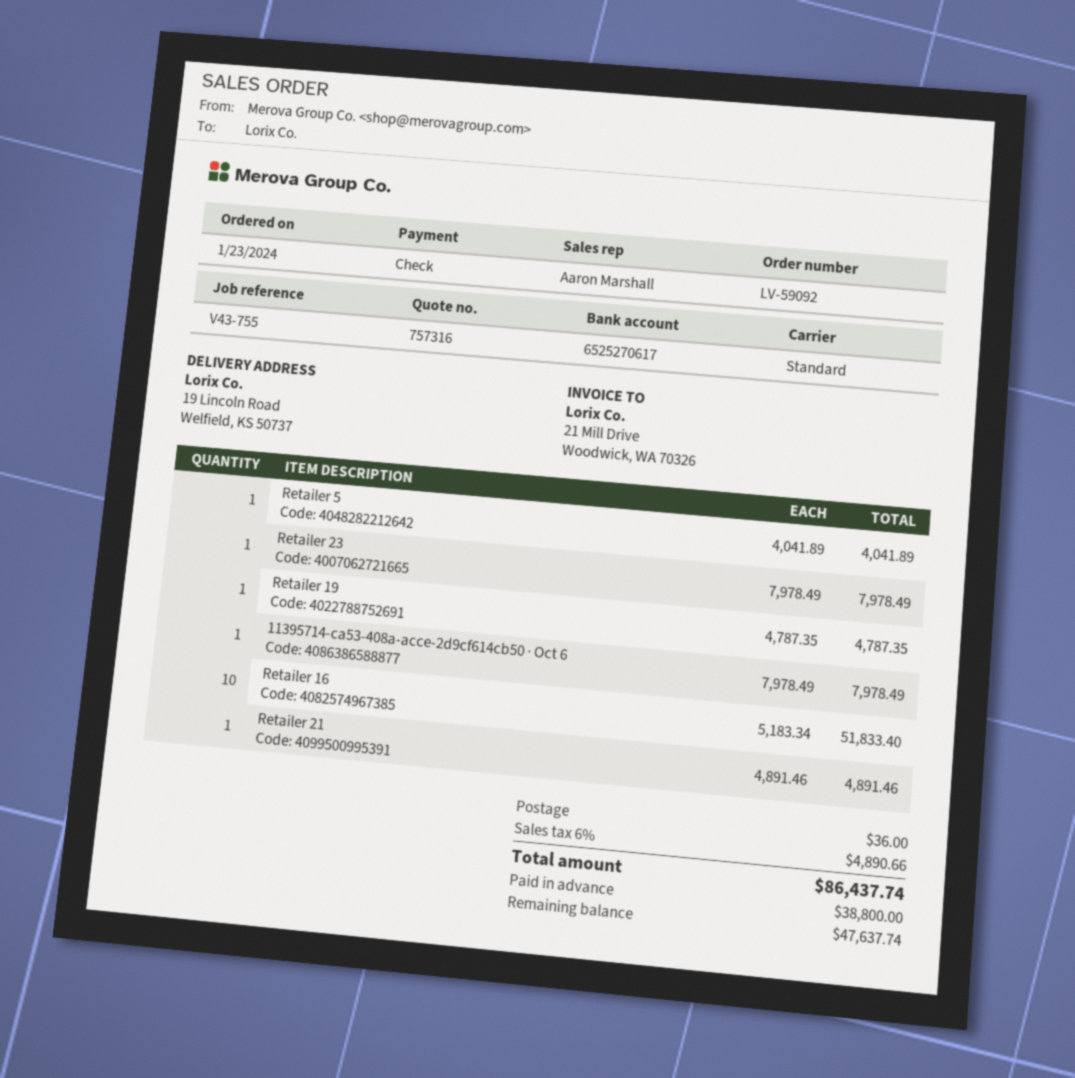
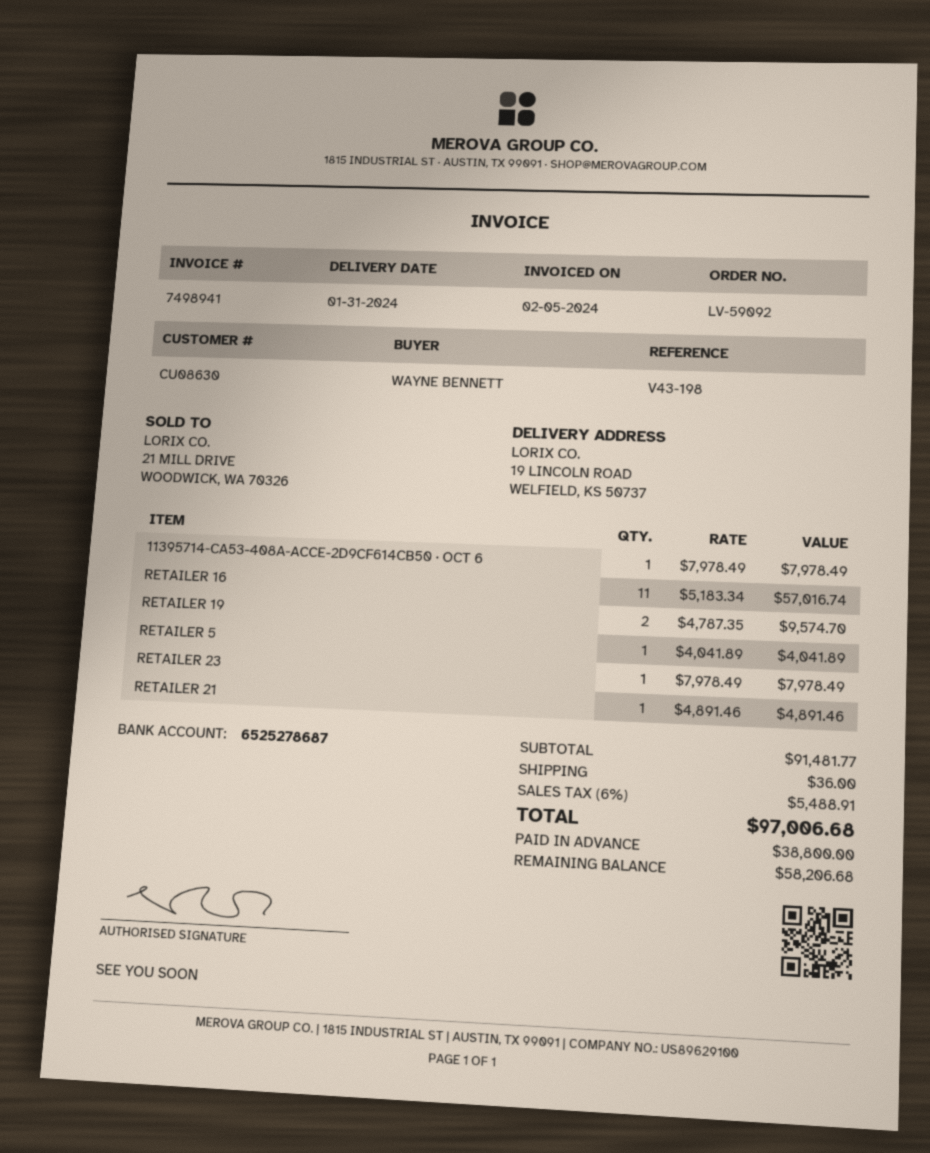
reference: V43-755 -> V43-198
bank account: 6525270617 -> 6525278687
Retailer 19: 1 x 4787.35 = 4787.35 -> 2 x 4787.35 = 9574.70
Retailer 16: 10 x 5183.34 = 51833.40 -> 11 x 5183.34 = 57016.74
tax: 6% = 4890.66 -> 6% = 5488.91
total: 86437.74 -> 97006.68
balance: 47637.74 -> 58206.68

